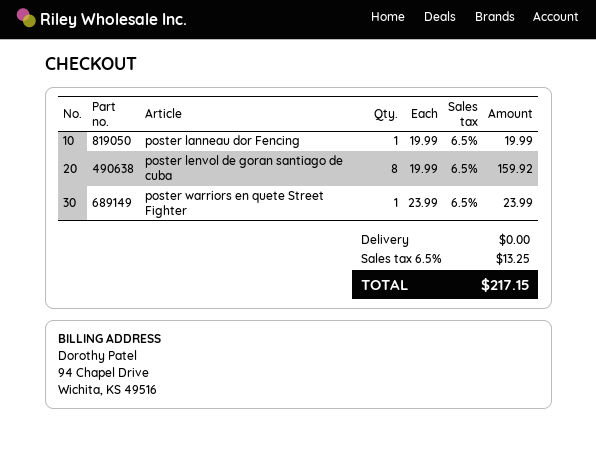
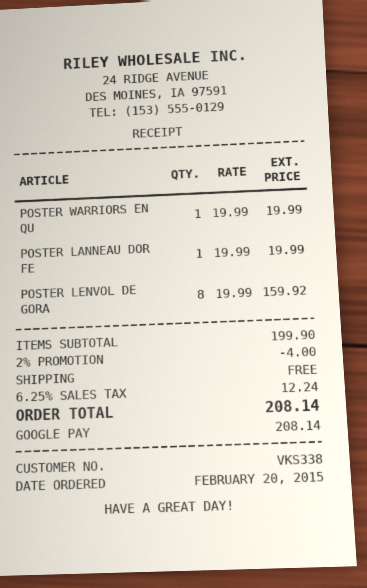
poster warriors en quete Street Fighter: 1 x 23.99 = 23.99 -> 1 x 19.99 = 19.99
discount: none -> 2% = 4.00
tax: 6.5% = 13.25 -> 6.25% = 12.24
total: 217.15 -> 208.14

